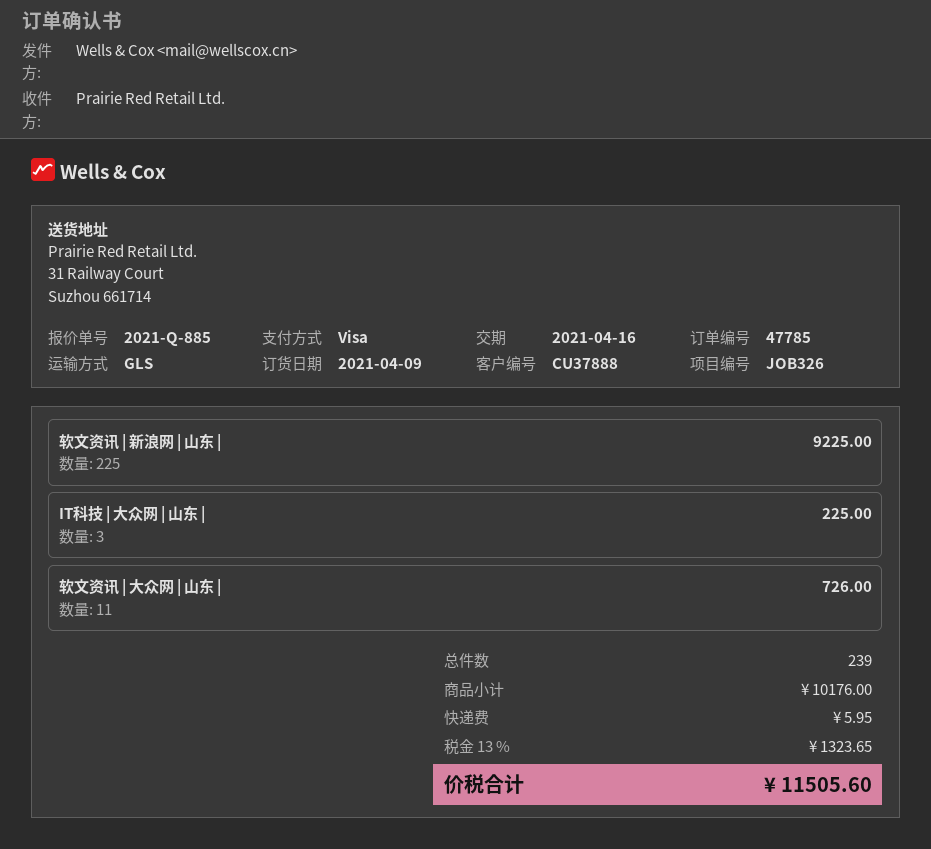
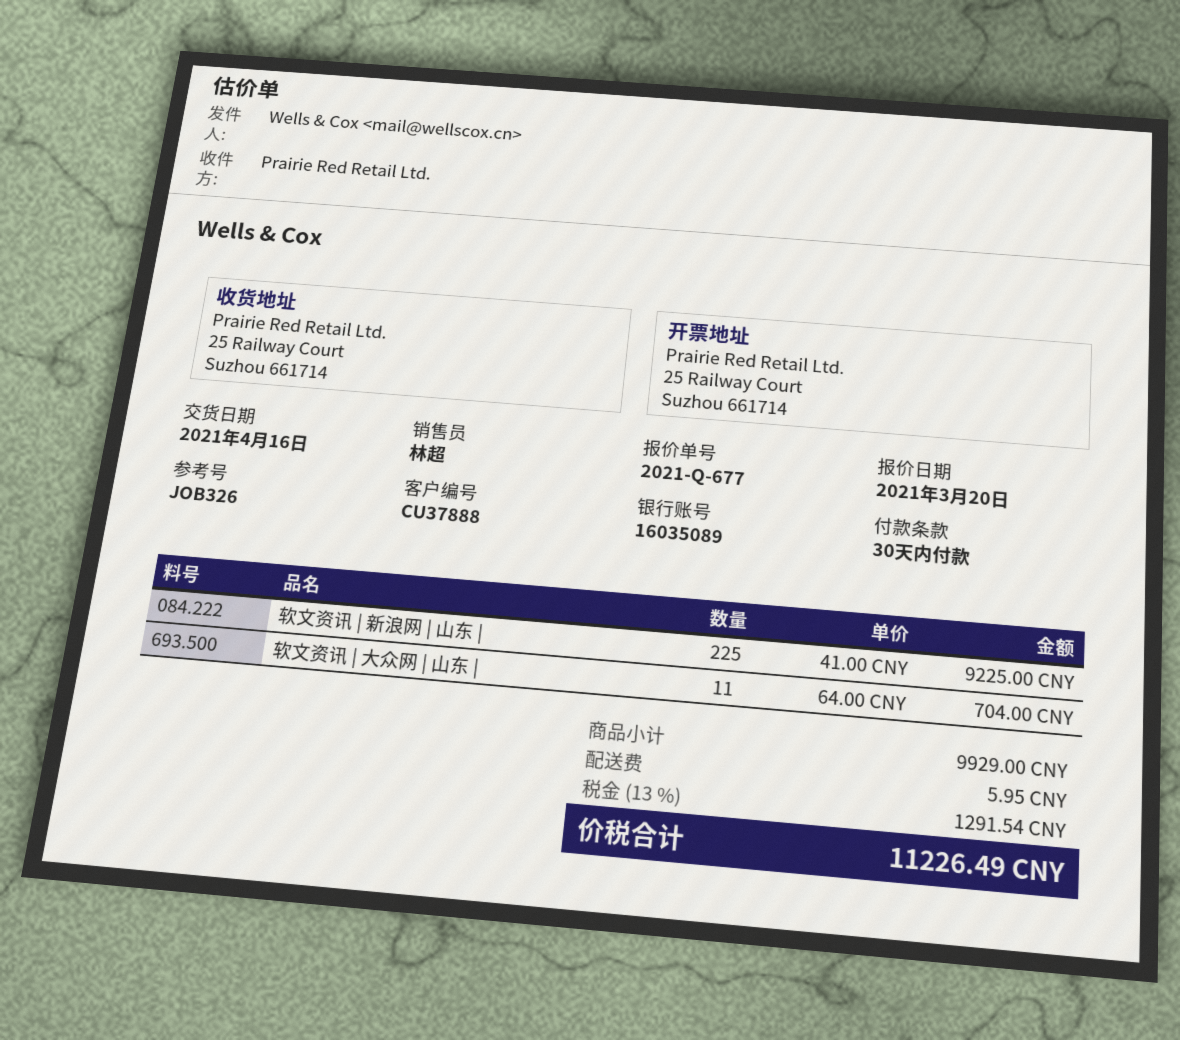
quote number: 2021-Q-885 -> 2021-Q-677
ship to: 31 Railway Court, Suzhou 661714 -> 25 Railway Court, Suzhou 661714
IT科技 | 大众网 | 山东 |: 3 for 225.00 -> none
软文资讯 | 大众网 | 山东 |: 11 for 726.00 -> 11 for 704.00
subtotal: 10176.00 -> 9929.00
tax: 13% = 1323.65 -> 13% = 1291.54
total: 11505.60 -> 11226.49

